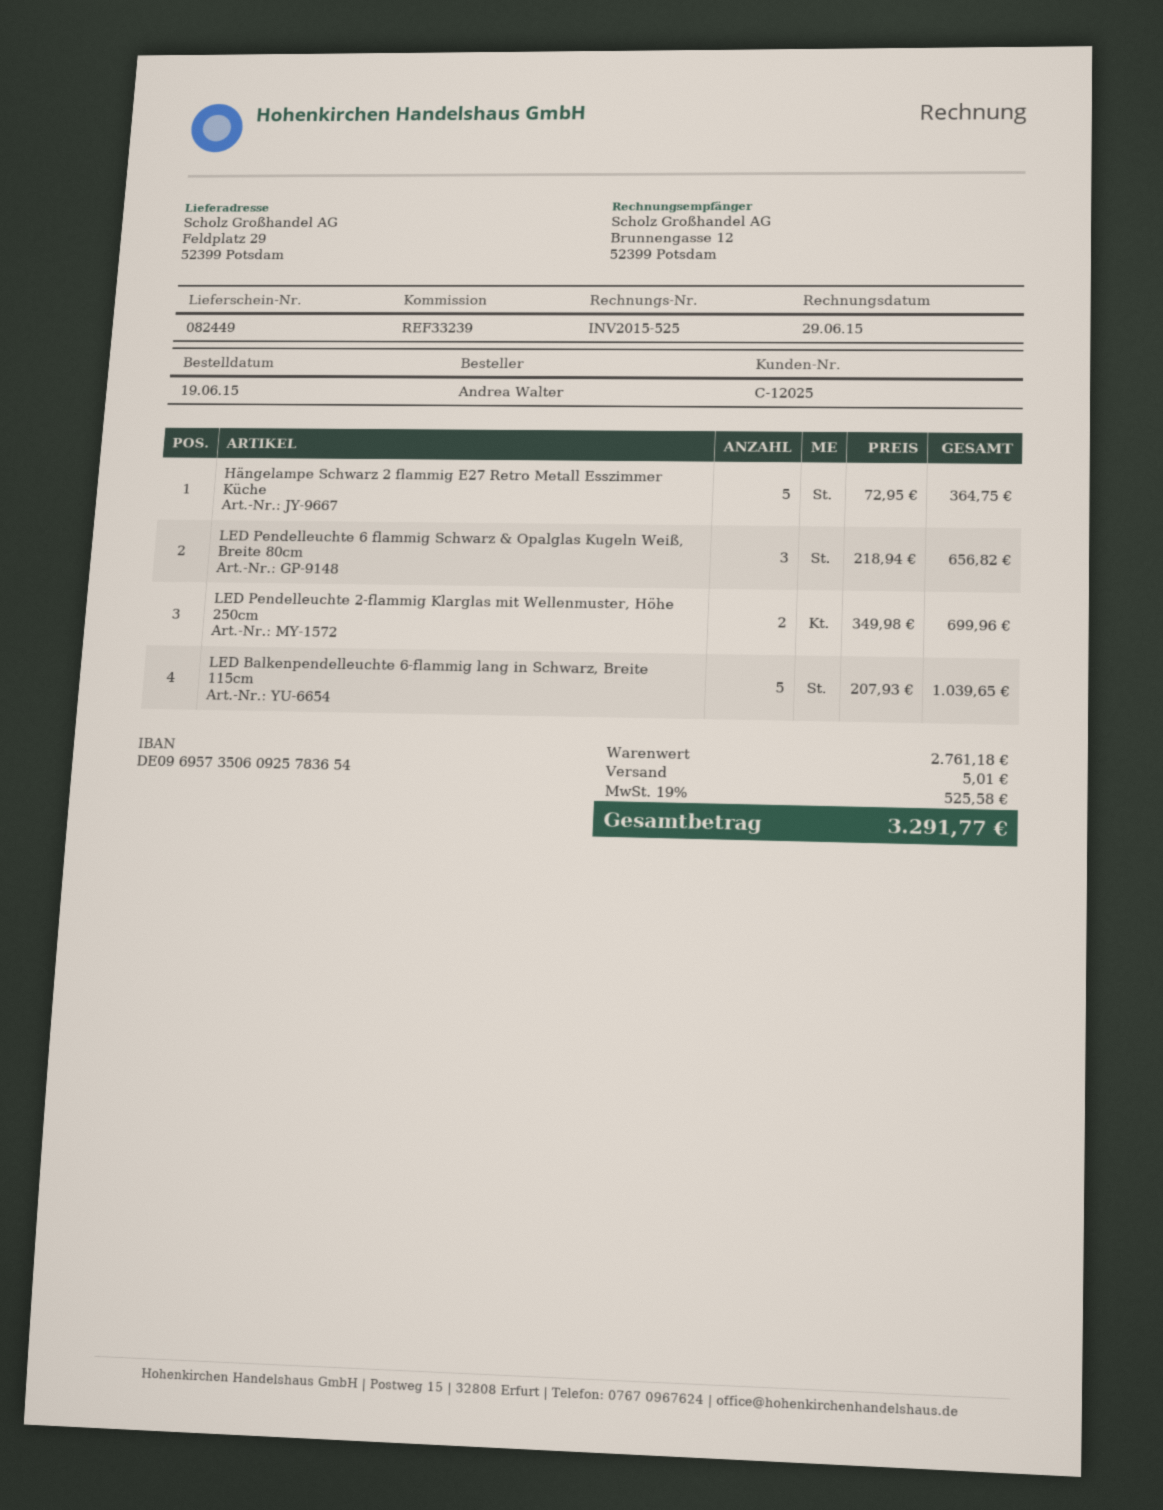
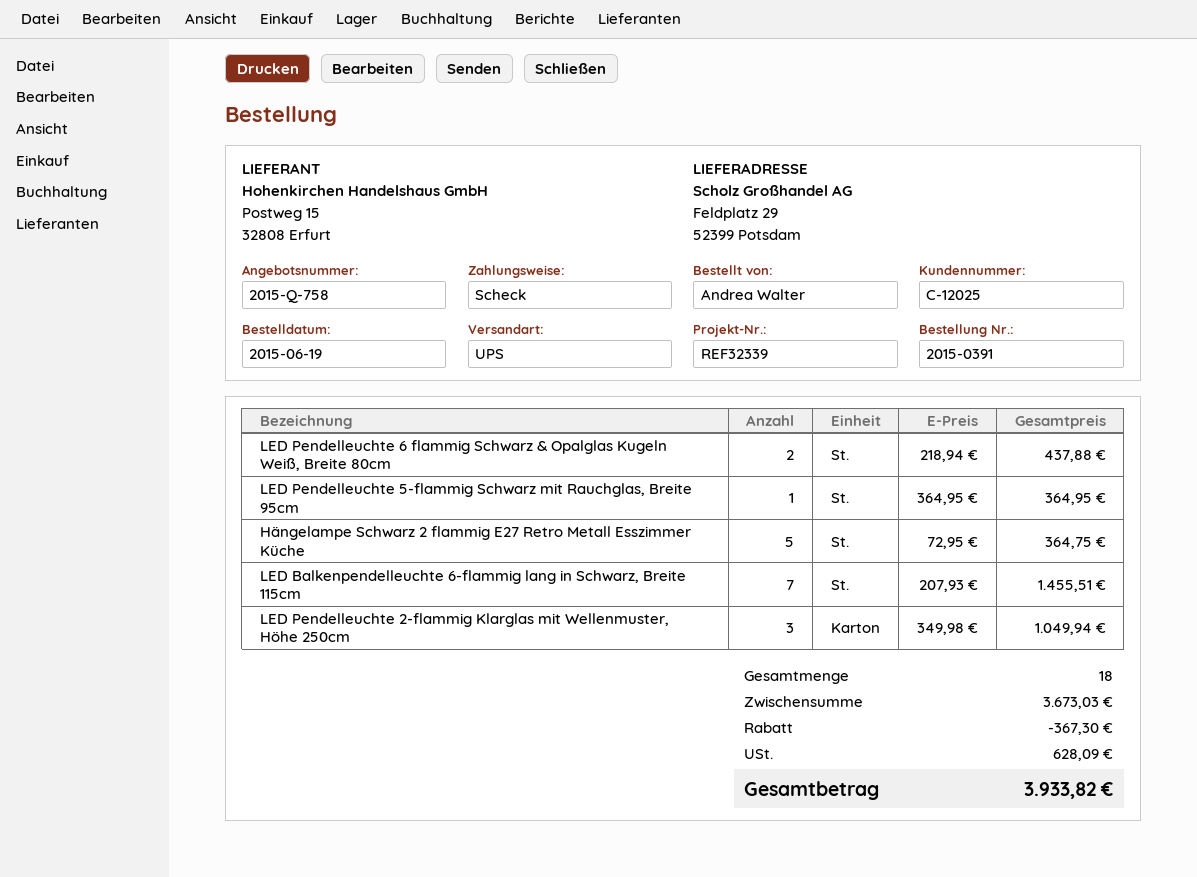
reference: REF33239 -> REF32339
LED Pendelleuchte 6 flammig Schwarz & Opalglas Kugeln Weiß, Breite 80cm: 3 x 218.94 = 656.82 -> 2 x 218.94 = 437.88
LED Pendelleuchte 2-flammig Klarglas mit Wellenmuster, Höhe 250cm: 2 x 349.98 = 699.96 -> 3 x 349.98 = 1049.94
LED Balkenpendelleuchte 6-flammig lang in Schwarz, Breite 115cm: 5 x 207.93 = 1039.65 -> 7 x 207.93 = 1455.51
LED Pendelleuchte 5-flammig Schwarz mit Rauchglas, Breite 95cm: none -> 1 x 364.95 = 364.95
subtotal: 2761.18 -> 3673.03
discount: none -> 367.30
shipping: 5.01 -> none
tax: 525.58 -> 628.09
total: 3291.77 -> 3933.82

